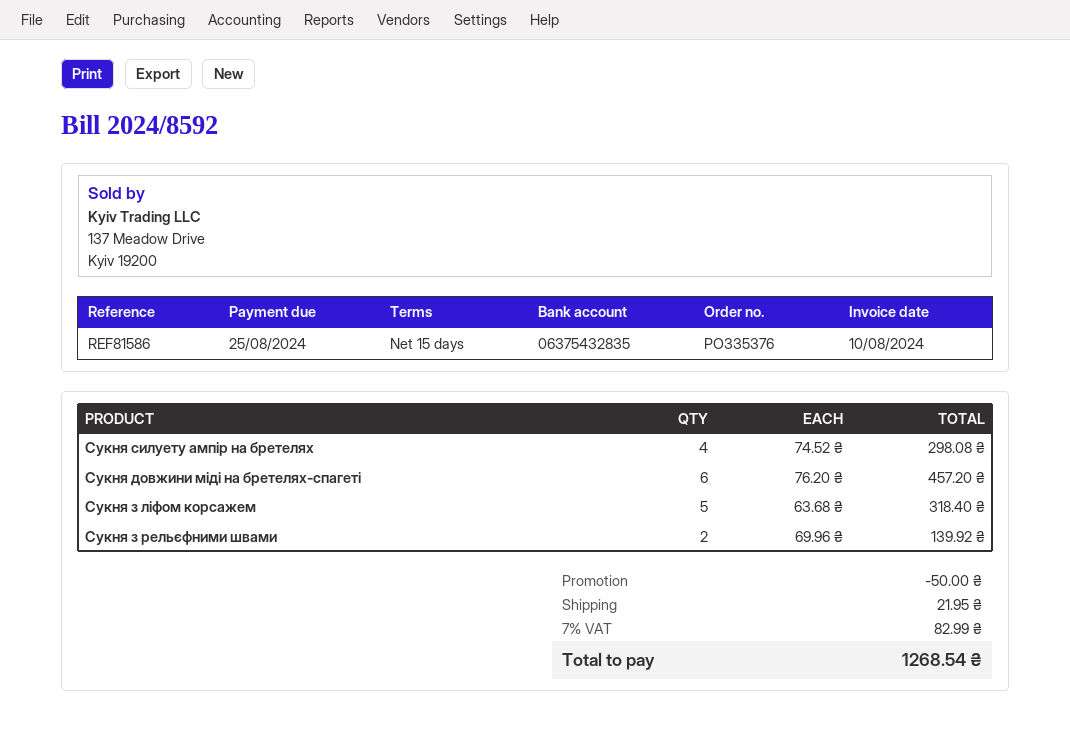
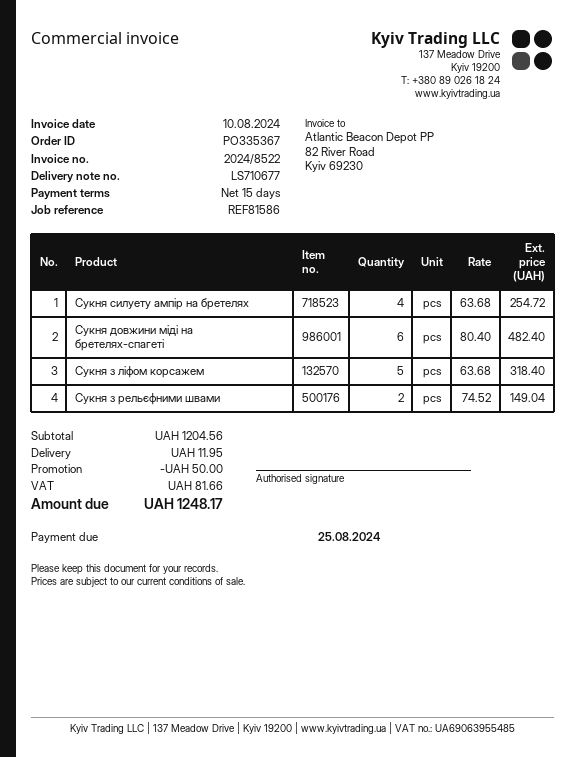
order number: PO335376 -> PO335367
invoice number: 2024/8592 -> 2024/8522
Сукня силуету ампір на бретелях: 4 x 74.52 = 298.08 -> 4 x 63.68 = 254.72
Сукня довжини міді на бретелях-спагеті: 6 x 76.20 = 457.20 -> 6 x 80.40 = 482.40
Сукня з рельєфними швами: 2 x 69.96 = 139.92 -> 2 x 74.52 = 149.04
shipping: 21.95 -> 11.95
tax: 82.99 -> 81.66
total: 1268.54 -> 1248.17

